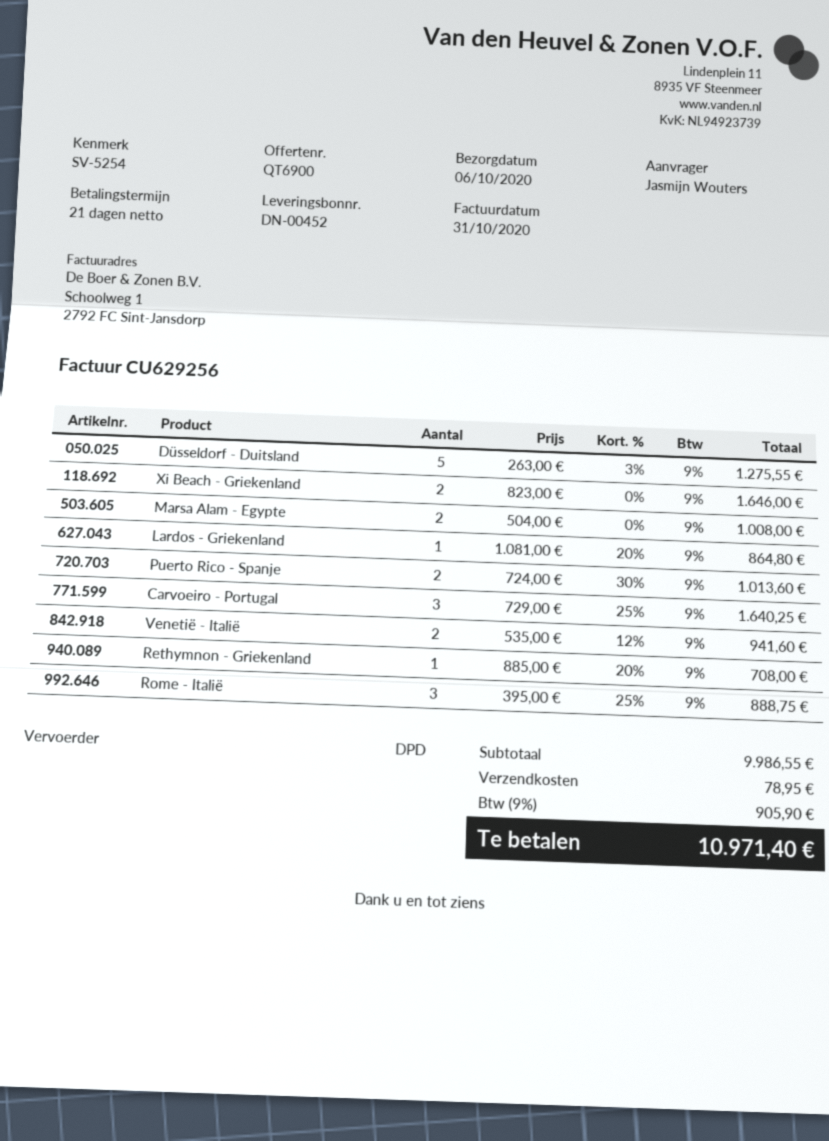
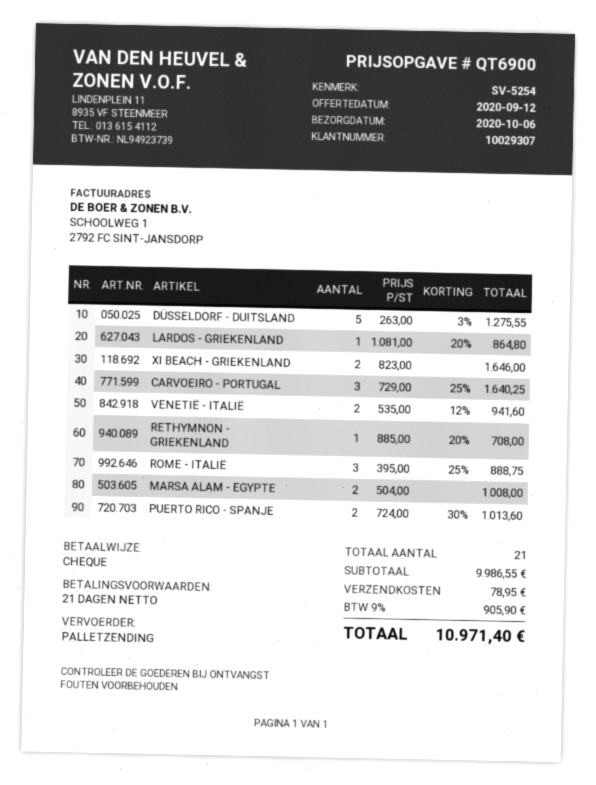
shipping method: DPD -> pallet freight

